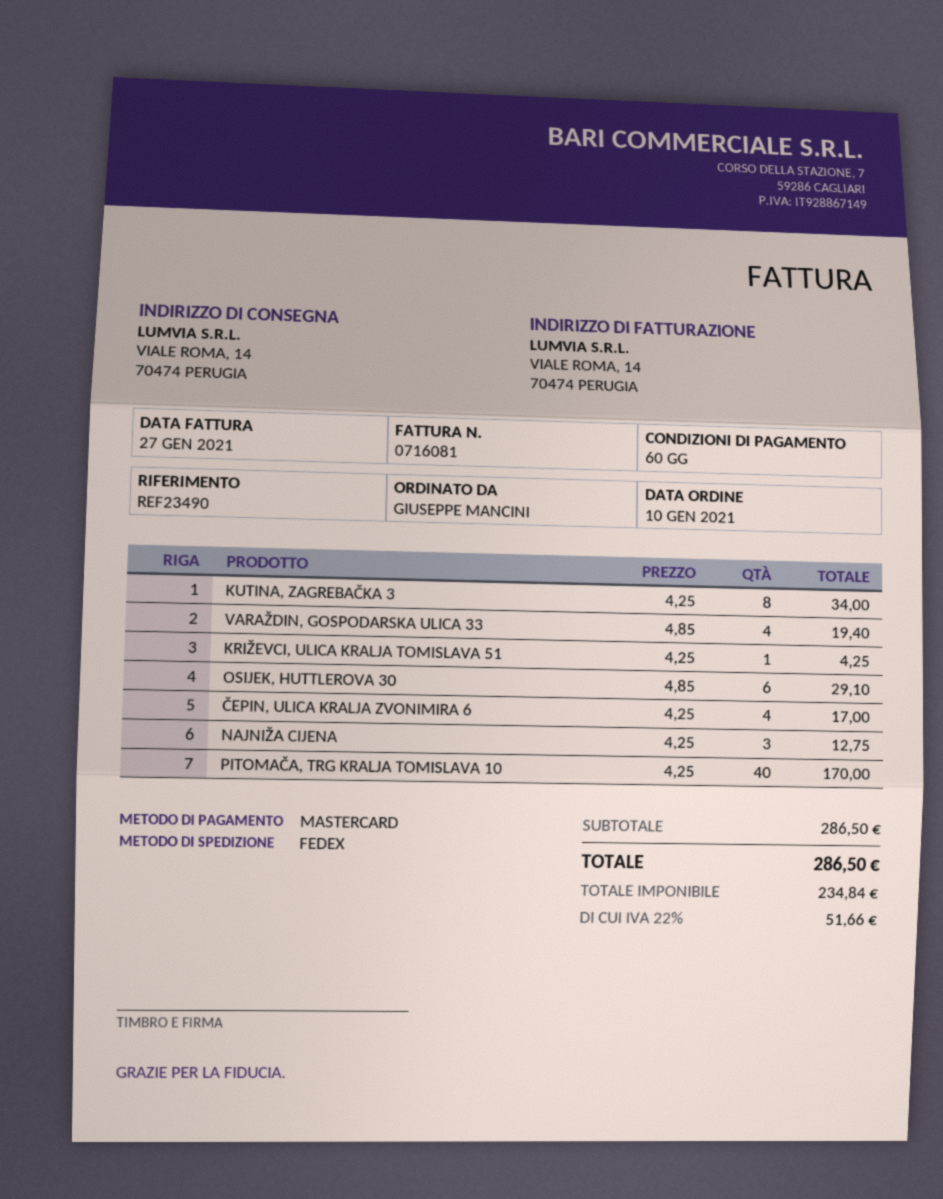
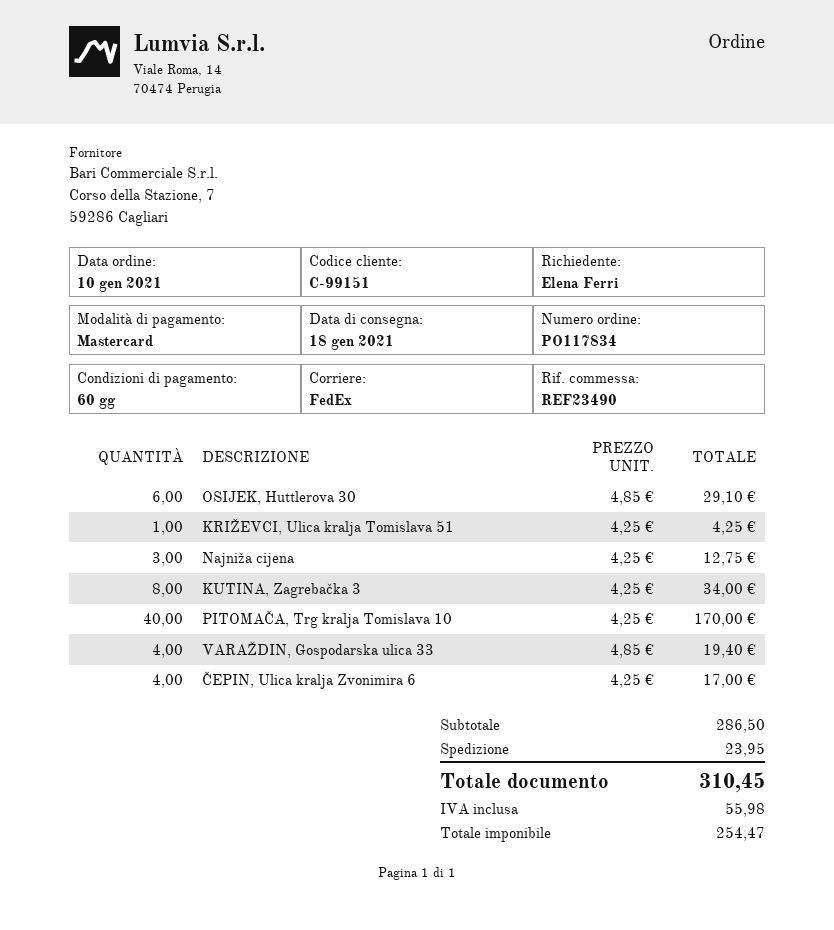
ordered by: GIUSEPPE MANCINI -> Elena Ferri
shipping: none -> 23.95
net: 234.84 -> 254.47
tax: 51.66 -> 55.98
total: 286.50 -> 310.45

